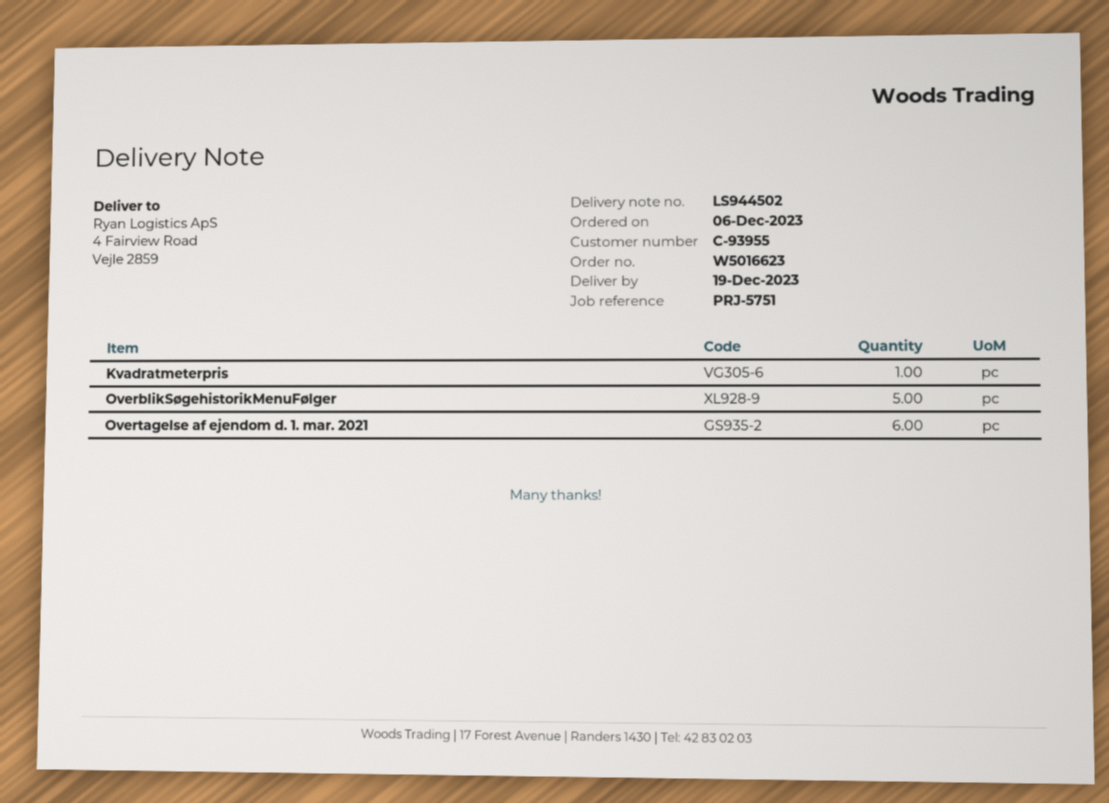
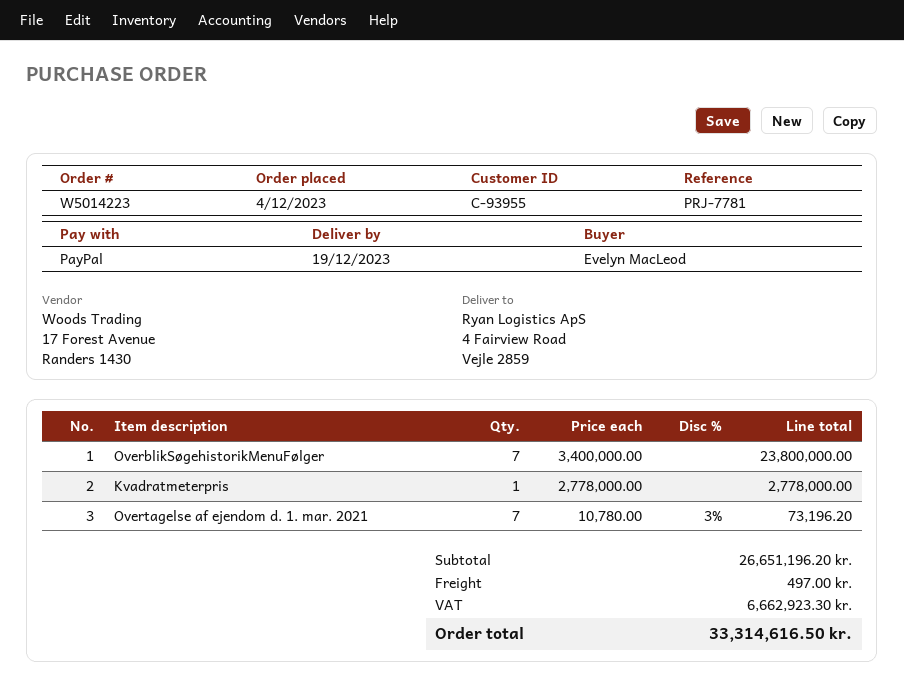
order number: W5016623 -> W5014223
order date: 2023-12-06 -> 2023-12-04
reference: PRJ-5751 -> PRJ-7781
OverblikSøgehistorikMenuFølger: 5 -> 7
Overtagelse af ejendom d. 1. mar. 2021: 6 -> 7

